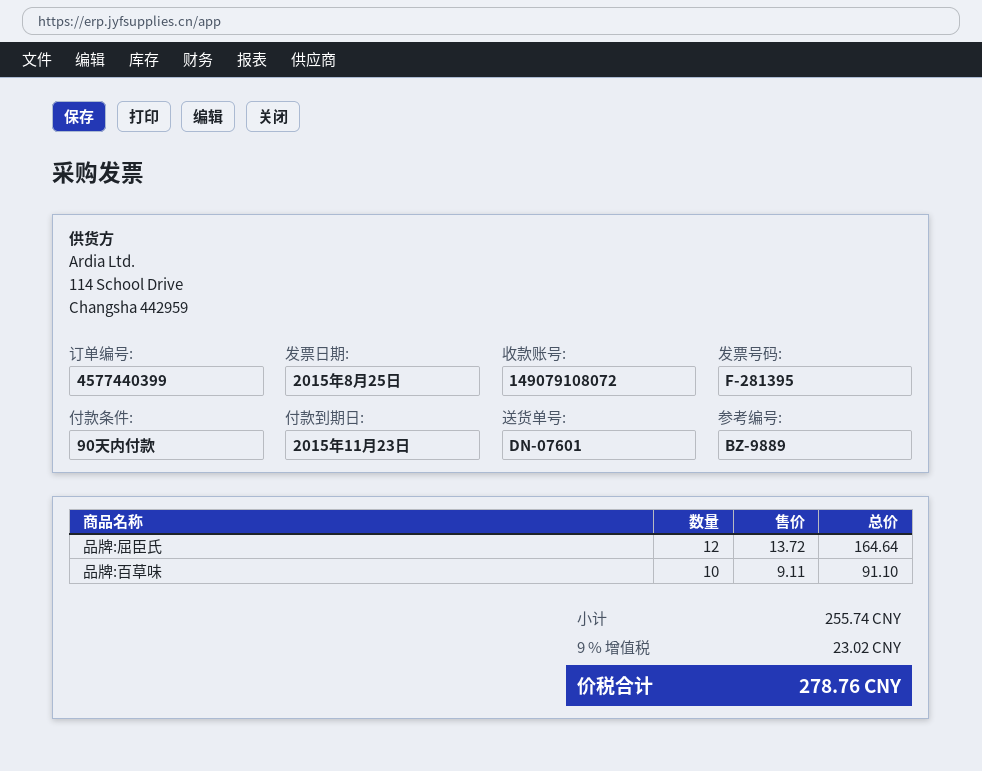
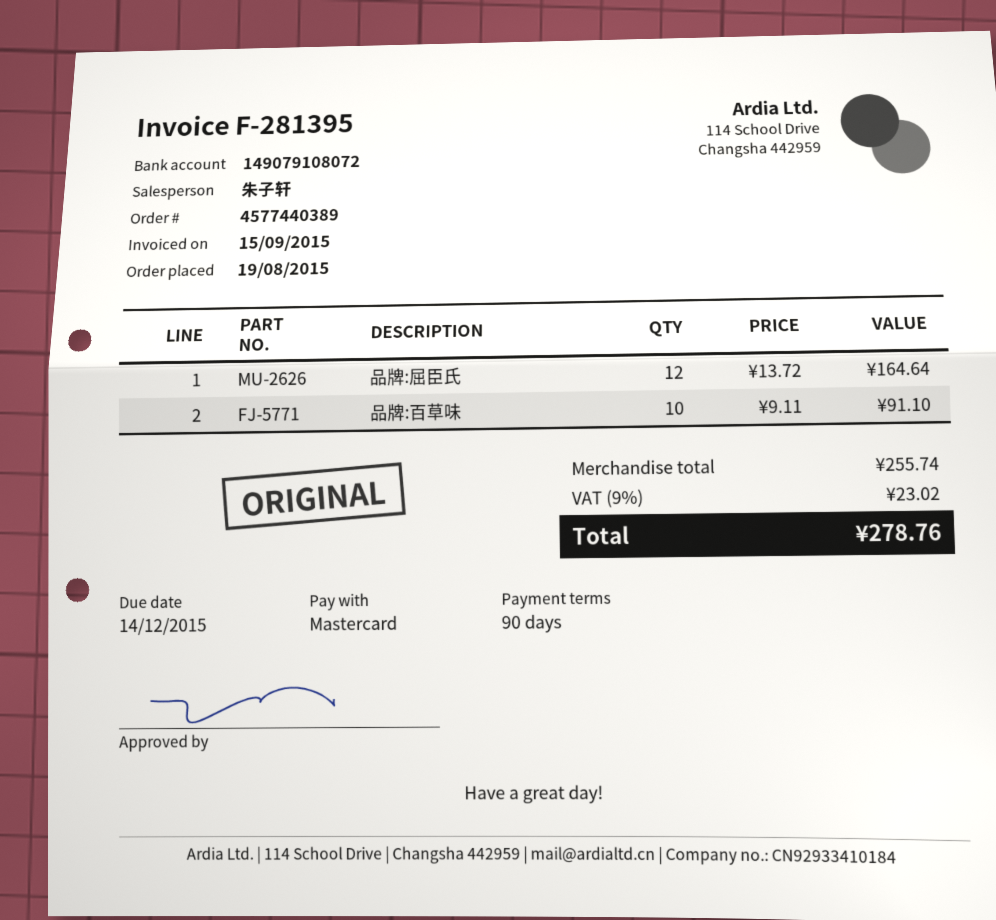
order number: 4577440399 -> 4577440389
invoice date: 2015-08-25 -> 2015-09-15
due date: 2015-11-23 -> 2015-12-14

